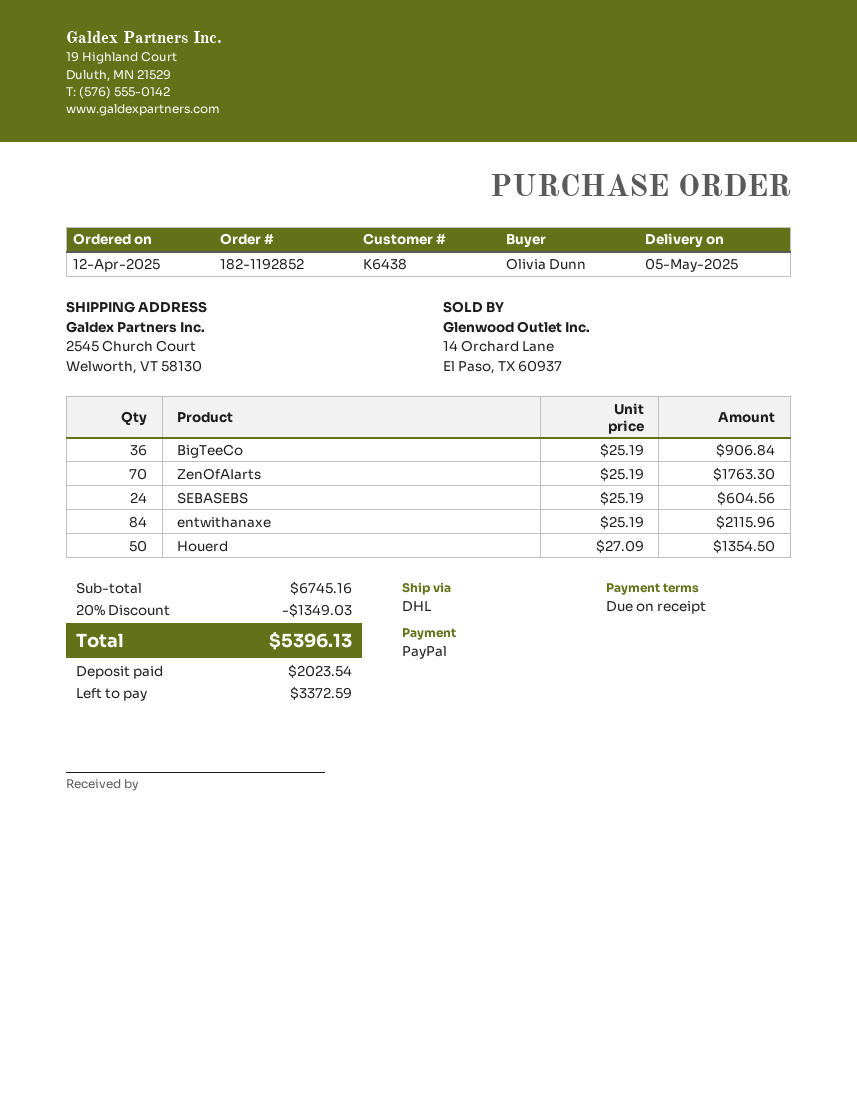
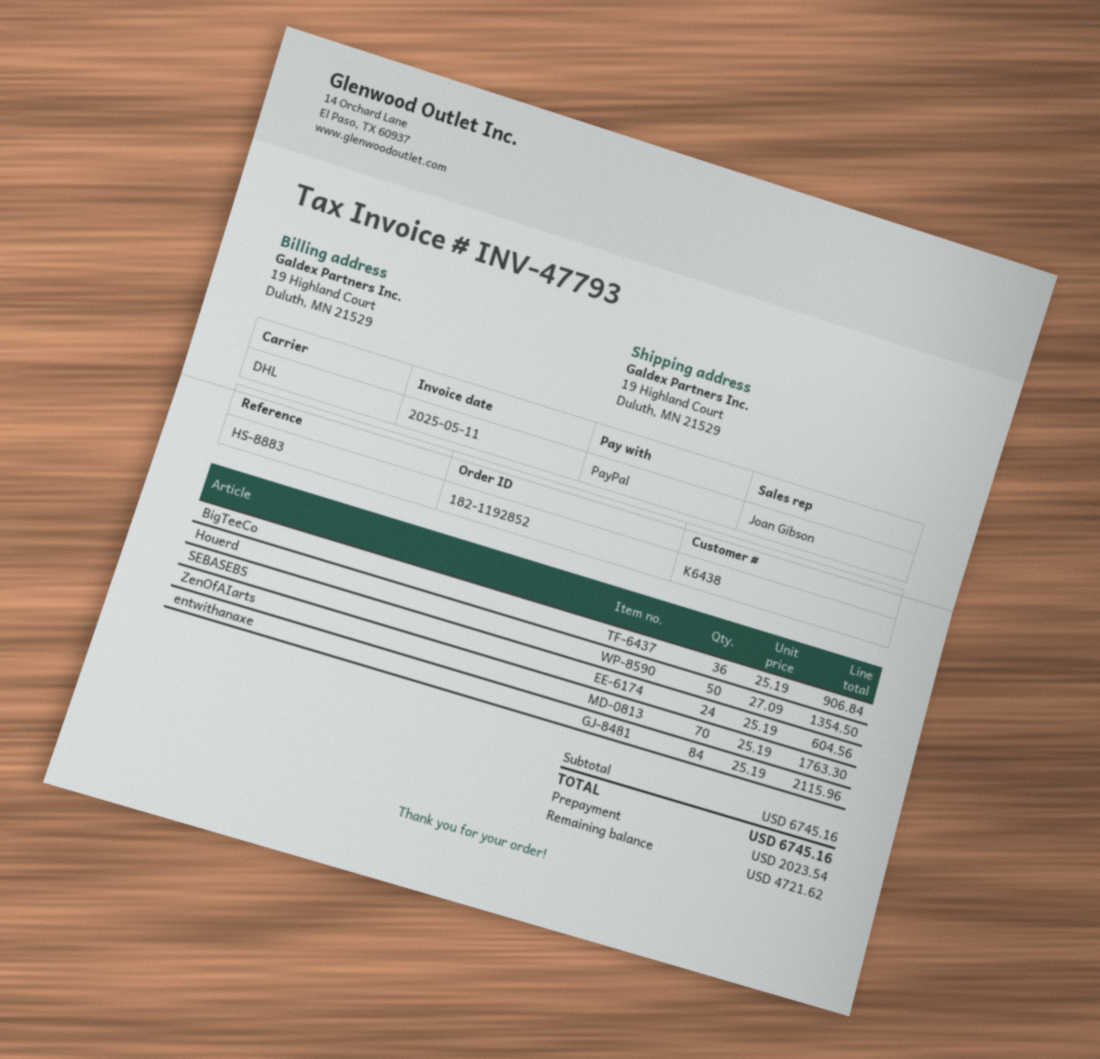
ship to: 2545 Church Court, Welworth, VT 58130 -> 19 Highland Court, Duluth, MN 21529
discount: 20% = 1349.03 -> none
total: 5396.13 -> 6745.16
balance: 3372.59 -> 4721.62

